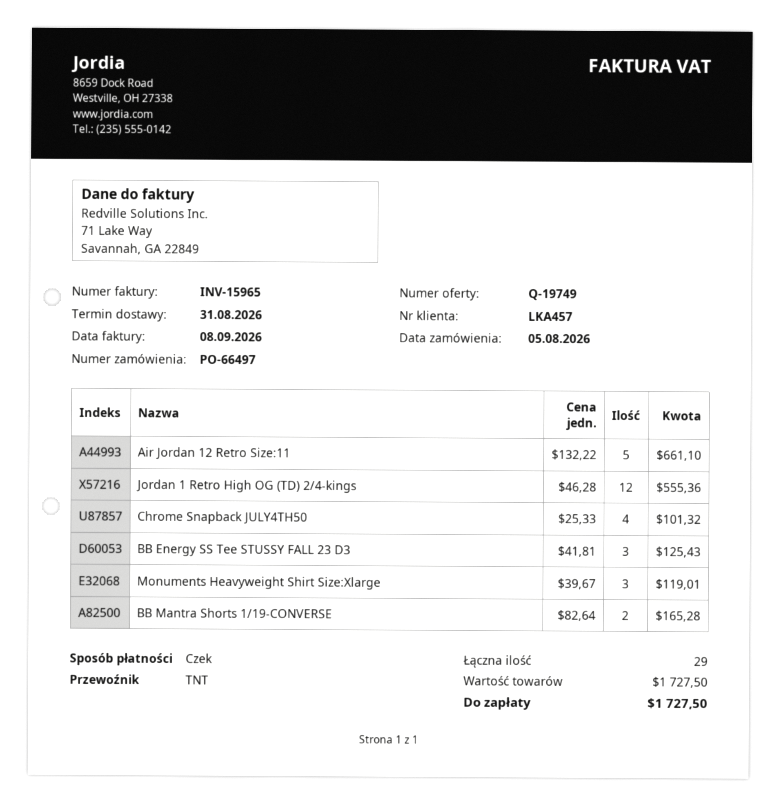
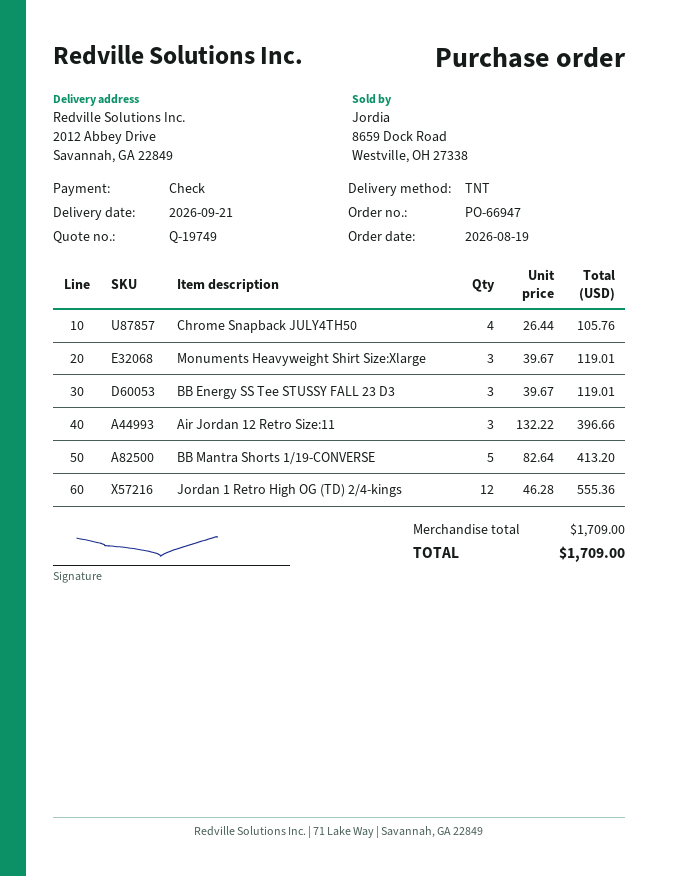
order number: PO-66497 -> PO-66947
order date: 2026-08-05 -> 2026-08-19
delivery date: 2026-08-31 -> 2026-09-21
Air Jordan 12 Retro Size:11: 5 x 132.22 = 661.10 -> 3 x 132.22 = 396.66
Chrome Snapback JULY4TH50: 4 x 25.33 = 101.32 -> 4 x 26.44 = 105.76
BB Energy SS Tee STUSSY FALL 23 D3: 3 x 41.81 = 125.43 -> 3 x 39.67 = 119.01
BB Mantra Shorts 1/19-CONVERSE: 2 x 82.64 = 165.28 -> 5 x 82.64 = 413.20
subtotal: 1727.50 -> 1709.00
total: 1727.50 -> 1709.00

